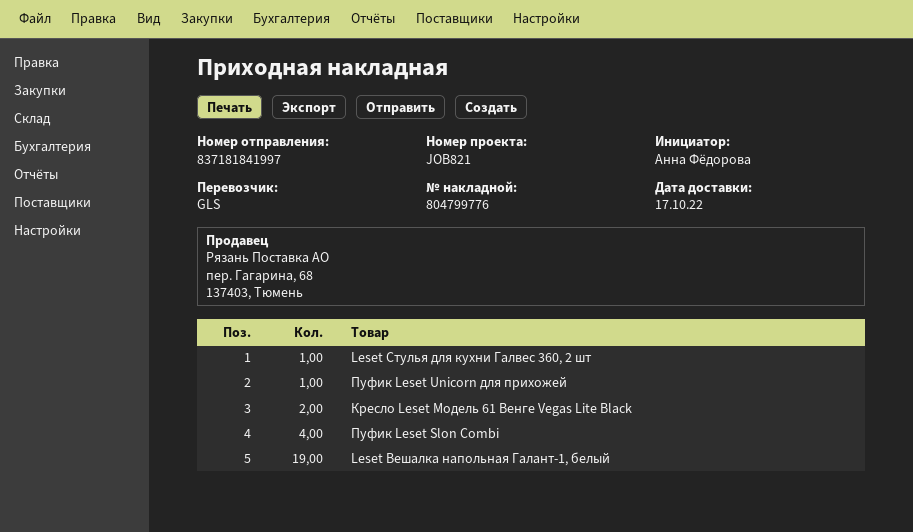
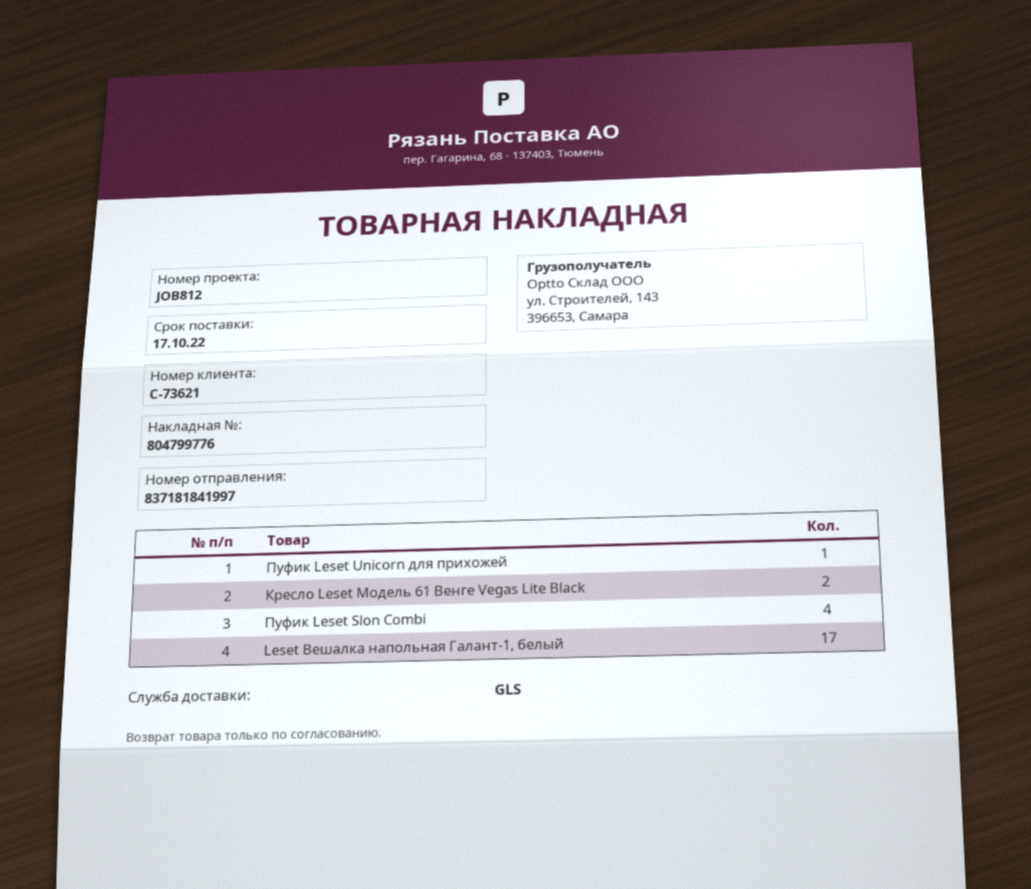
reference: JOB821 -> JOB812
Leset Стулья для кухни Галвес 360, 2 шт: 1 -> none
Leset Вешалка напольная Галант-1, белый: 19 -> 17

